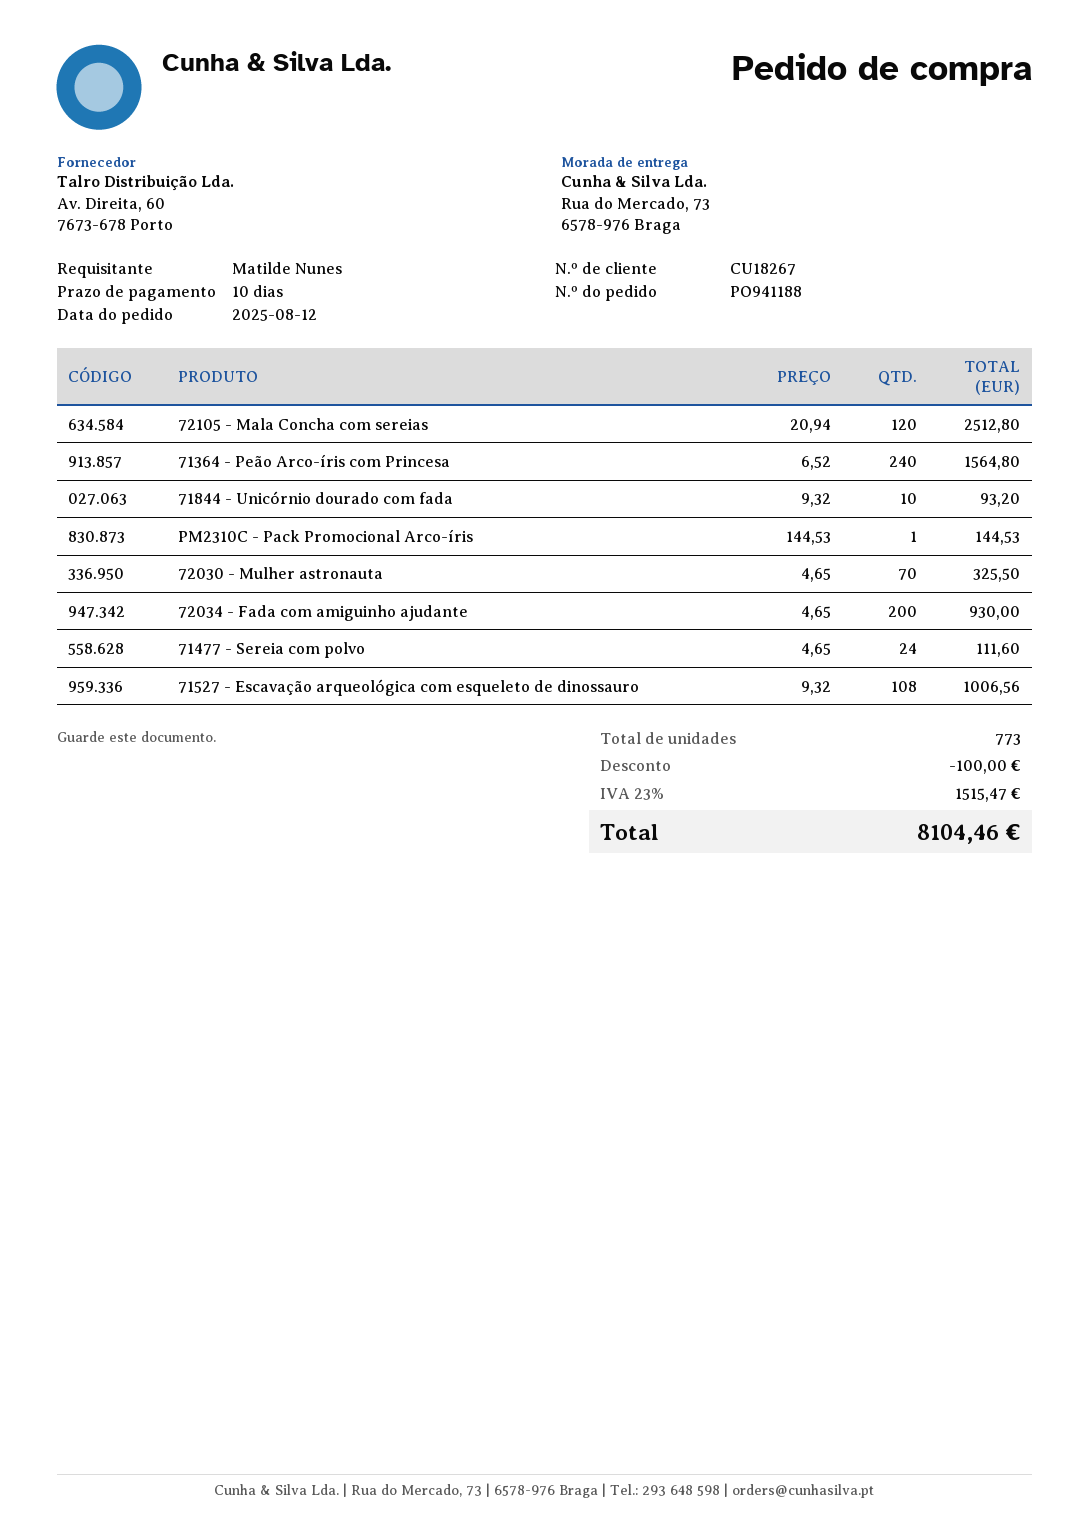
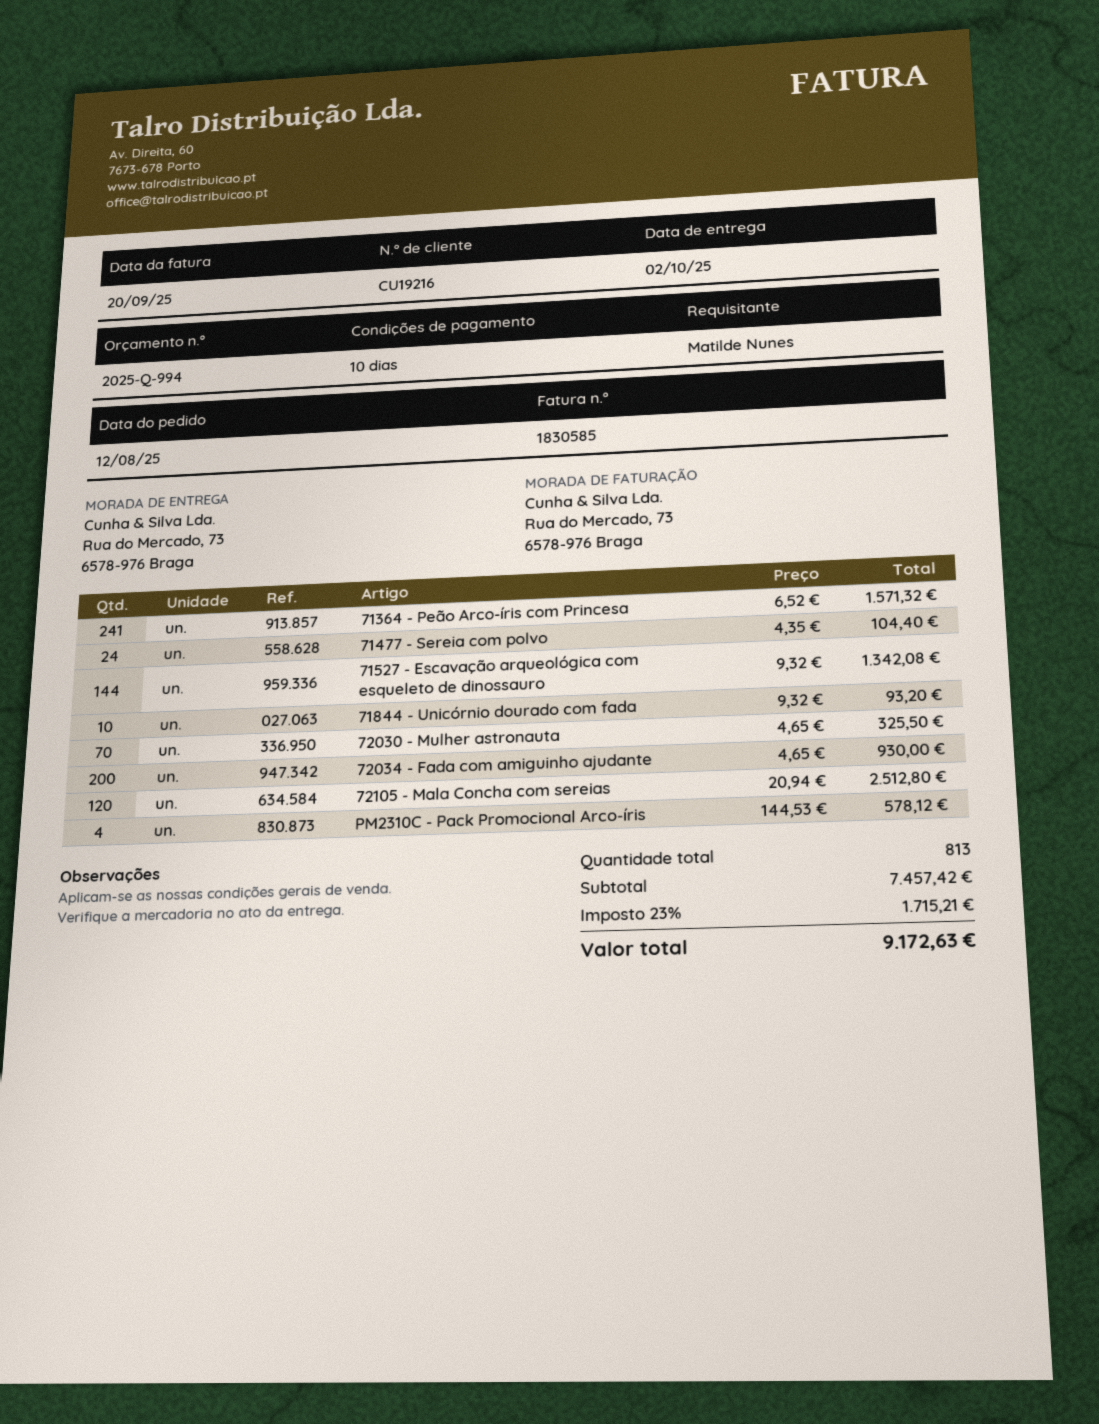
customer number: CU18267 -> CU19216
71364 - Peão Arco-íris com Princesa: 240 x 6.52 = 1564.80 -> 241 x 6.52 = 1571.32
PM2310C - Pack Promocional Arco-íris: 1 x 144.53 = 144.53 -> 4 x 144.53 = 578.12
71477 - Sereia com polvo: 24 x 4.65 = 111.60 -> 24 x 4.35 = 104.40
71527 - Escavação arqueológica com esqueleto de dinossauro: 108 x 9.32 = 1006.56 -> 144 x 9.32 = 1342.08
total quantity: 773 -> 813
discount: 100.00 -> none
tax: 23% = 1515.47 -> 23% = 1715.21
total: 8104.46 -> 9172.63

